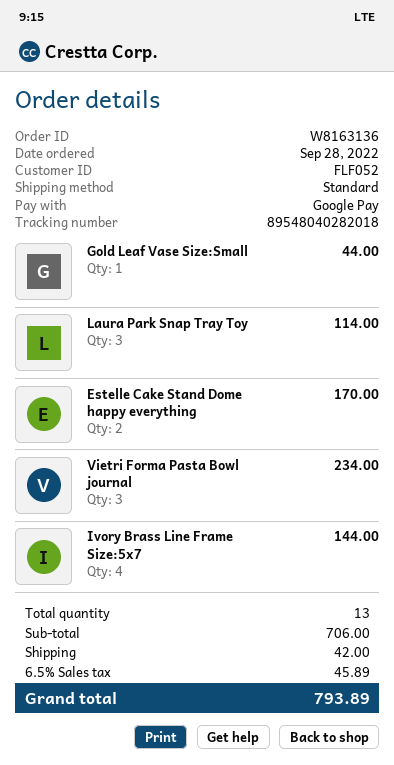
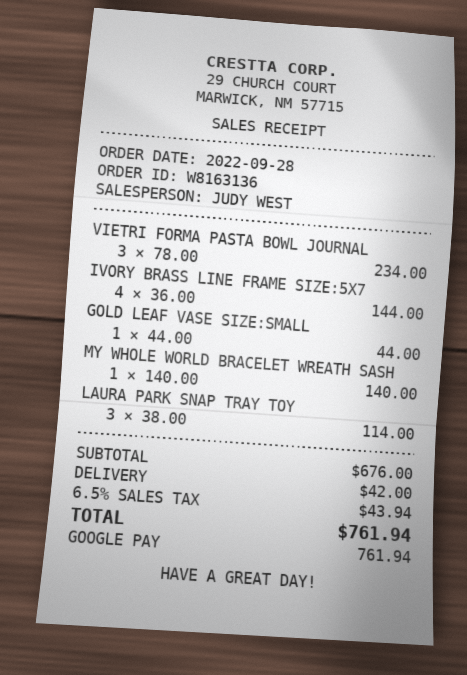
Estelle Cake Stand Dome happy everything: 2 for 170.00 -> none
MY WHOLE WORLD BRACELET WREATH SASH: none -> 1 for 140.00
subtotal: 706.00 -> 676.00
tax: 6.5% = 45.89 -> 6.5% = 43.94
total: 793.89 -> 761.94

